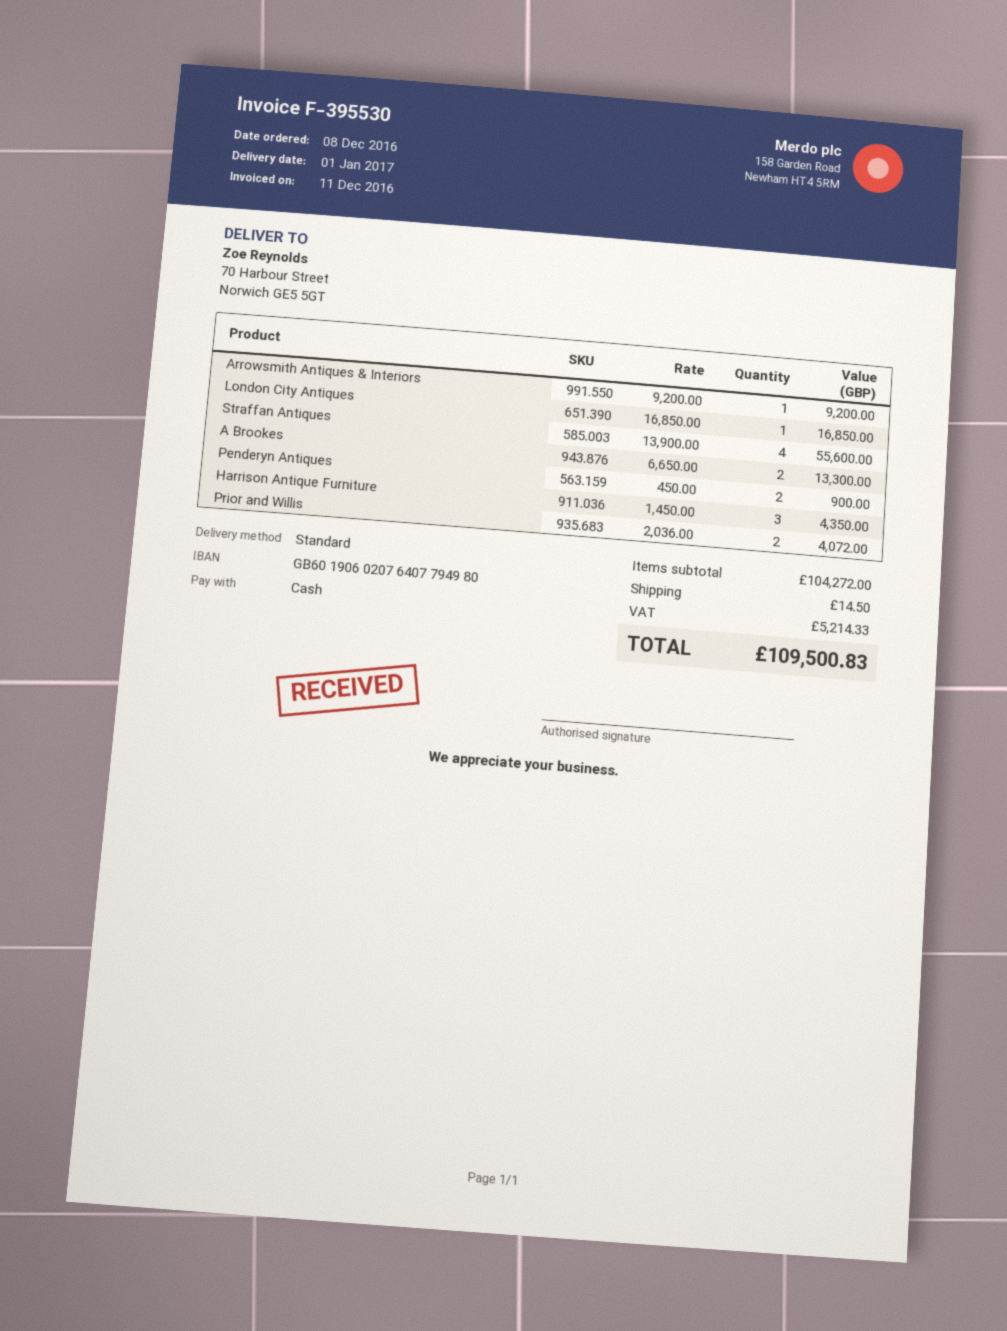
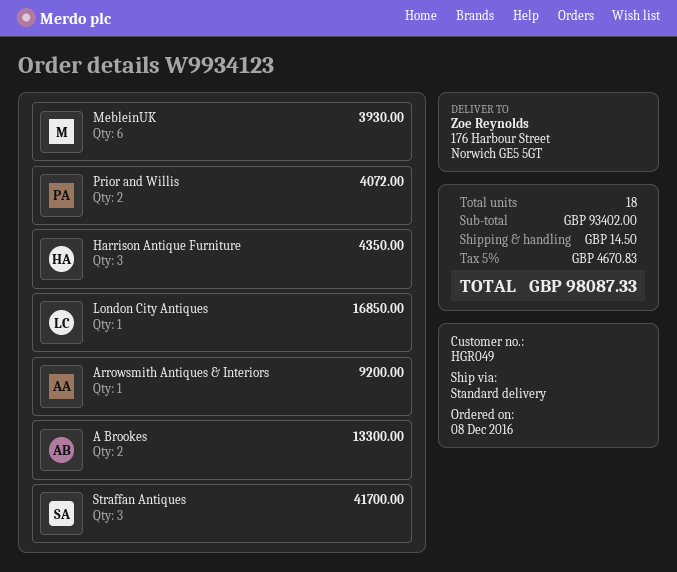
ship to: 70 Harbour Street, Norwich GE5 5GT -> 176 Harbour Street, Norwich GE5 5GT
Straffan Antiques: 4 for 55600.00 -> 3 for 41700.00
Penderyn Antiques: 2 for 900.00 -> none
MebleinUK: none -> 6 for 3930.00
subtotal: 104272.00 -> 93402.00
tax: 5214.33 -> 4670.83
total: 109500.83 -> 98087.33

